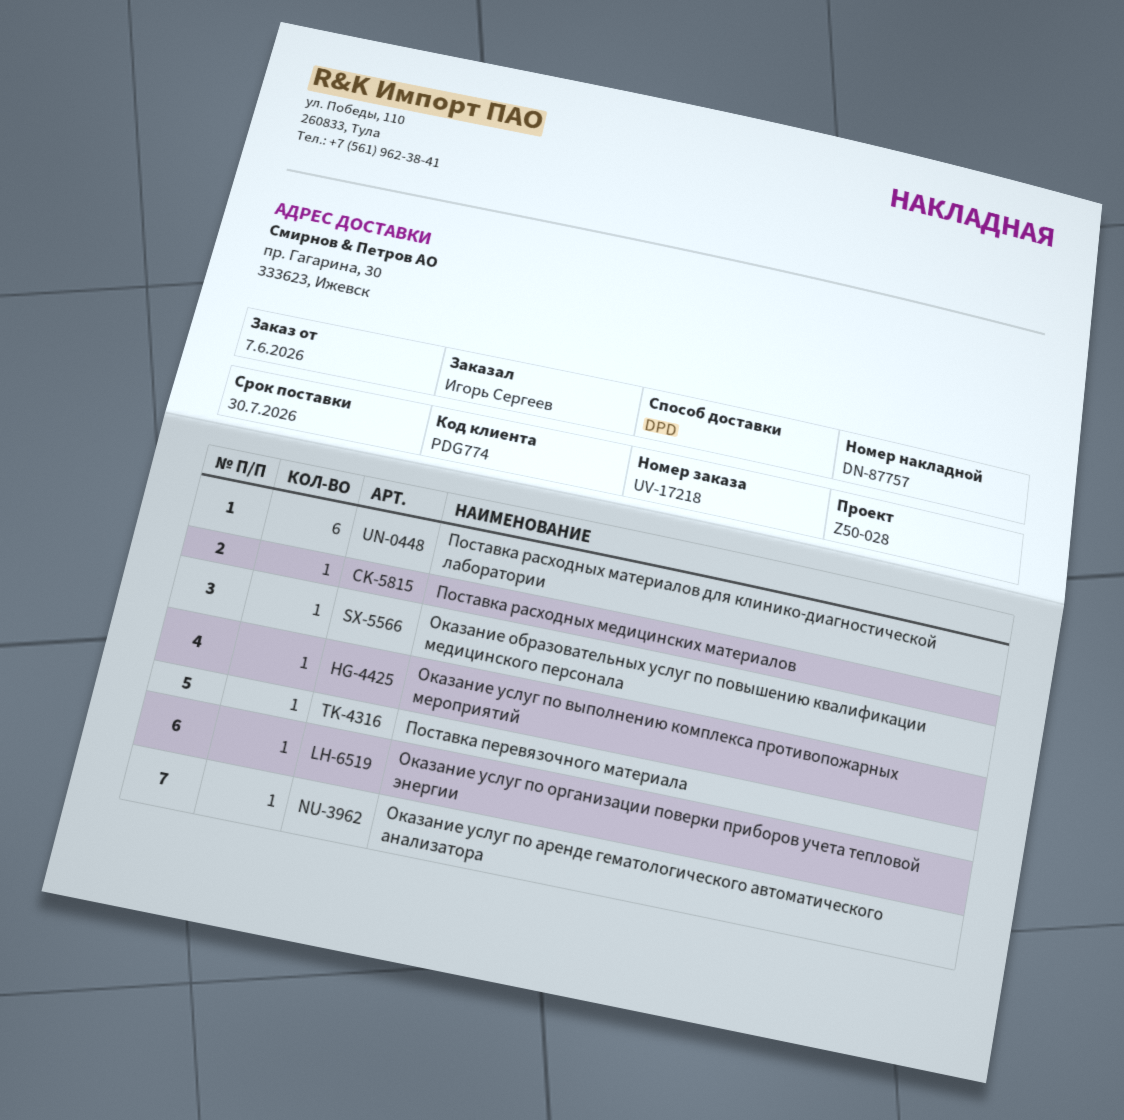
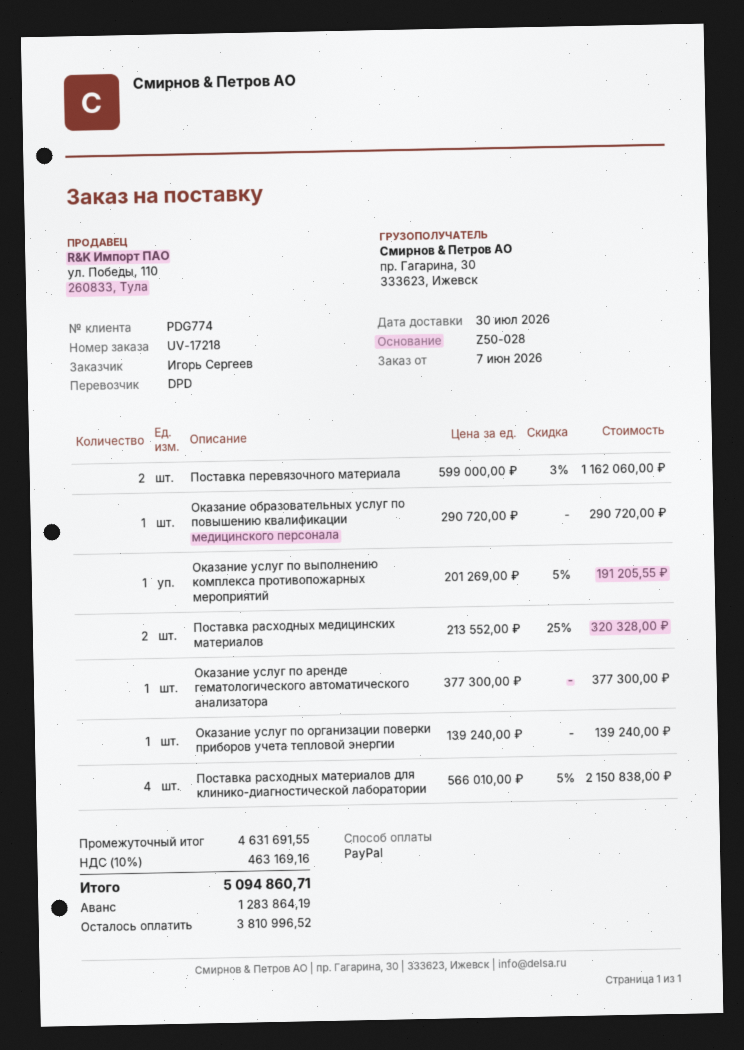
Поставка расходных материалов для клинико-диагностической лаборатории: 6 -> 4
Поставка расходных медицинских материалов: 1 -> 2
Поставка перевязочного материала: 1 -> 2

